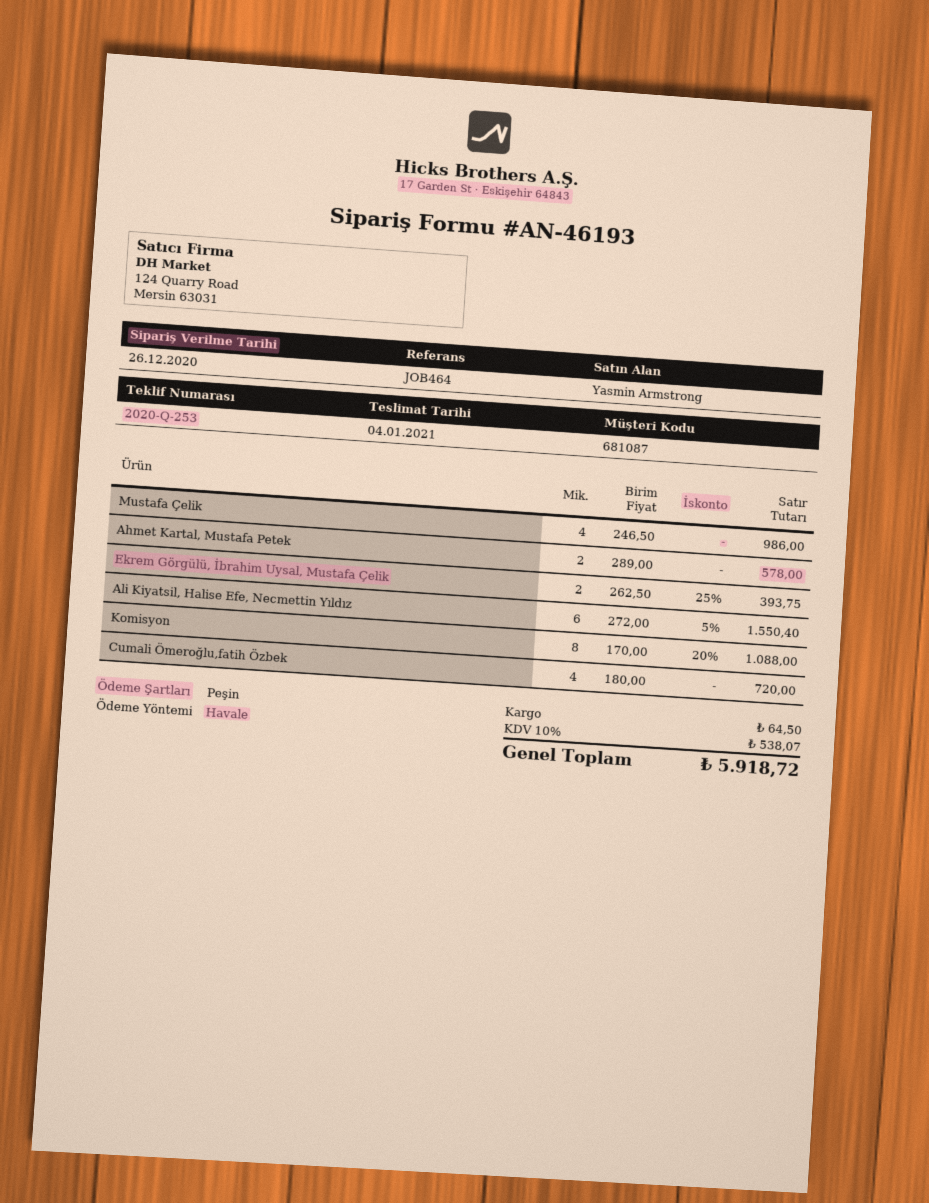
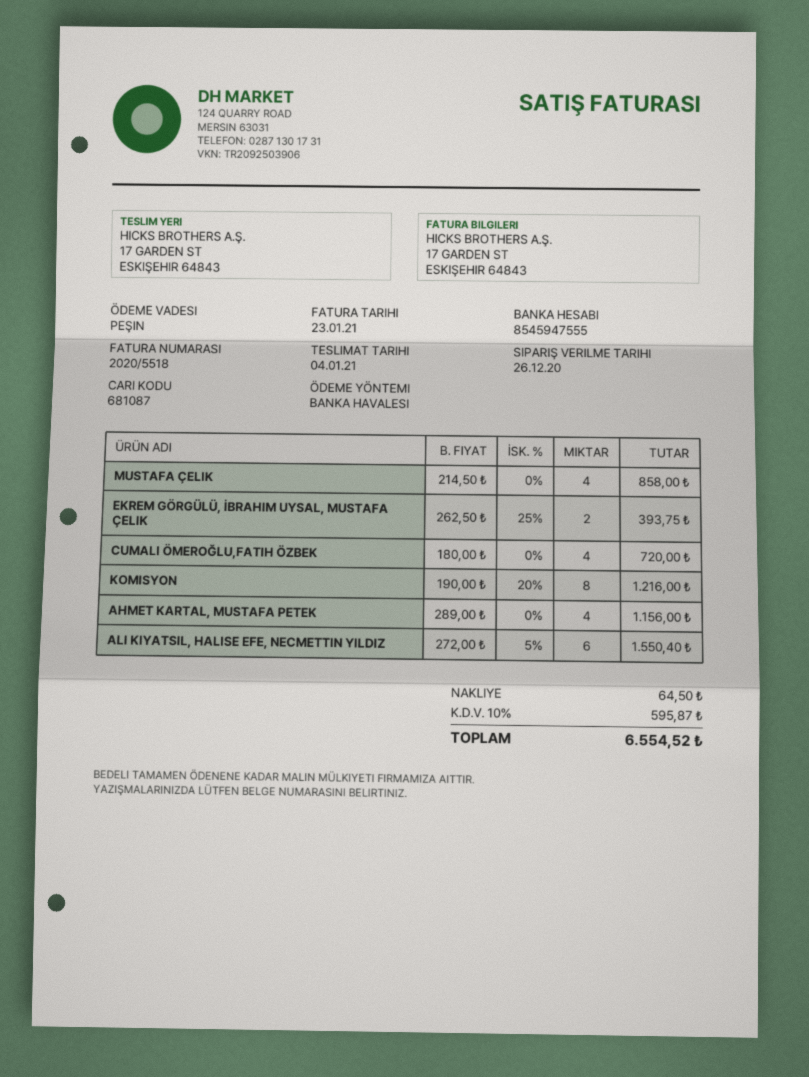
Mustafa Çelik: 4 x 246.50 = 986.00 -> 4 x 214.50 = 858.00
Ahmet Kartal, Mustafa Petek: 2 x 289.00 = 578.00 -> 4 x 289.00 = 1156.00
Komisyon: 8 x 170.00 - 20% = 1088.00 -> 8 x 190.00 - 20% = 1216.00
tax: 10% = 538.07 -> 10% = 595.87
total: 5918.72 -> 6554.52

